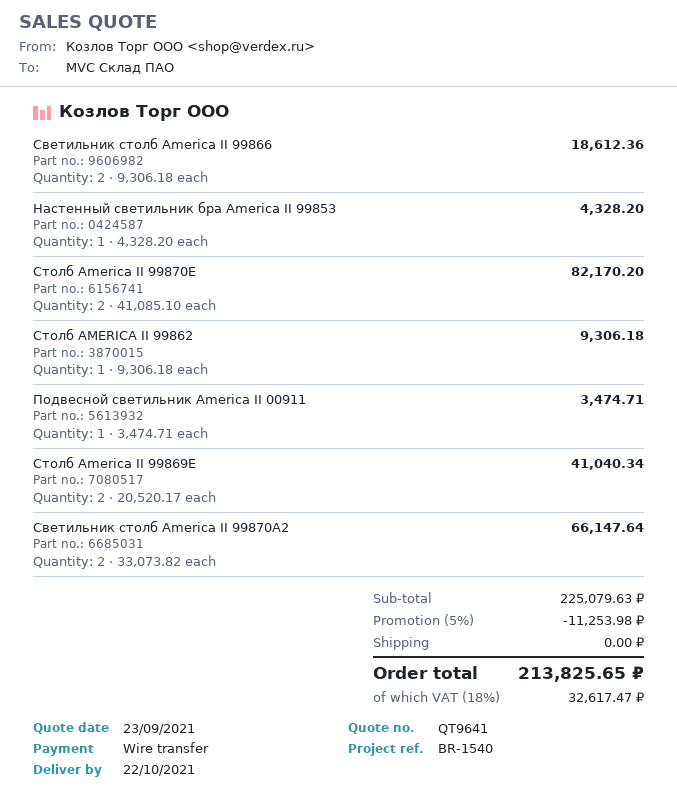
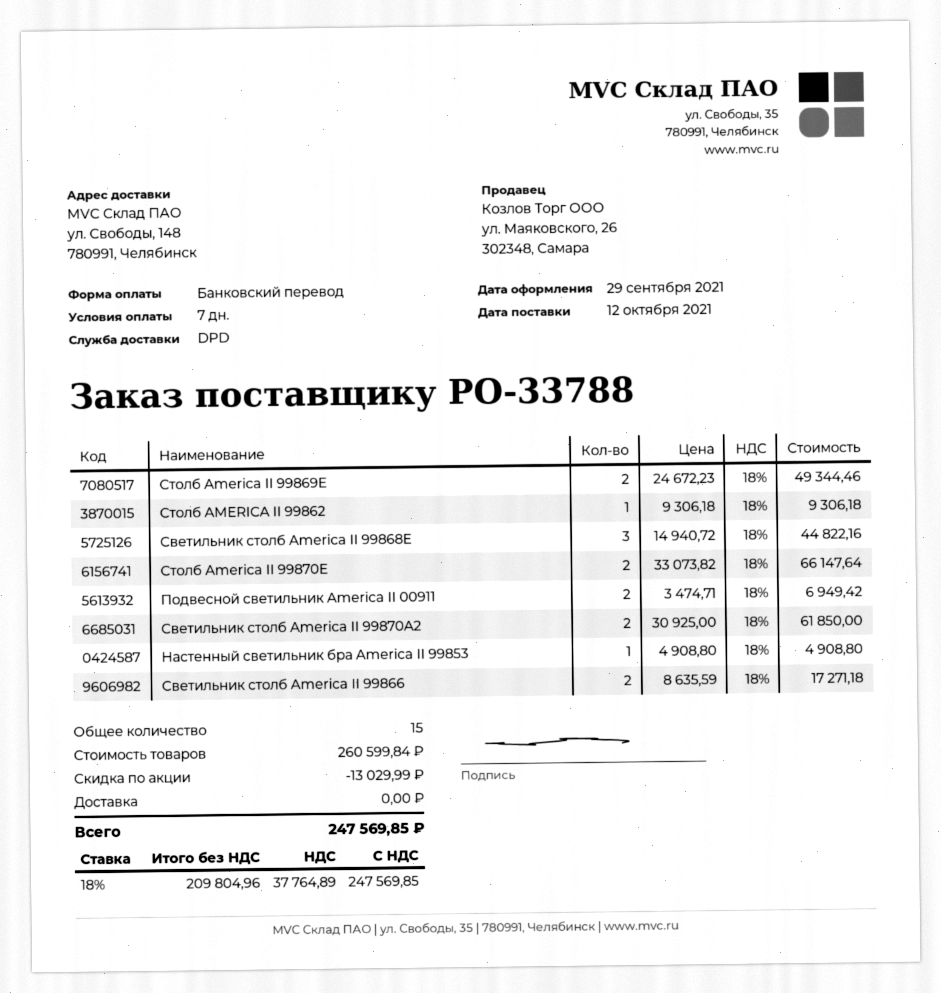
delivery date: 2021-10-22 -> 2021-10-12
Светильник столб America II 99866: 2 x 9306.18 = 18612.36 -> 2 x 8635.59 = 17271.18
Настенный светильник бра America II 99853: 1 x 4328.20 = 4328.20 -> 1 x 4908.80 = 4908.80
Столб America II 99870E: 2 x 41085.10 = 82170.20 -> 2 x 33073.82 = 66147.64
Подвесной светильник America II 00911: 1 x 3474.71 = 3474.71 -> 2 x 3474.71 = 6949.42
Столб America II 99869E: 2 x 20520.17 = 41040.34 -> 2 x 24672.23 = 49344.46
Светильник столб America II 99870A2: 2 x 33073.82 = 66147.64 -> 2 x 30925.00 = 61850.00
Светильник столб America II 99868E: none -> 3 x 14940.72 = 44822.16
subtotal: 225079.63 -> 260599.84
discount: 11253.98 -> 13029.99
tax: 18% = 32617.47 -> 18% = 37764.89
total: 213825.65 -> 247569.85

